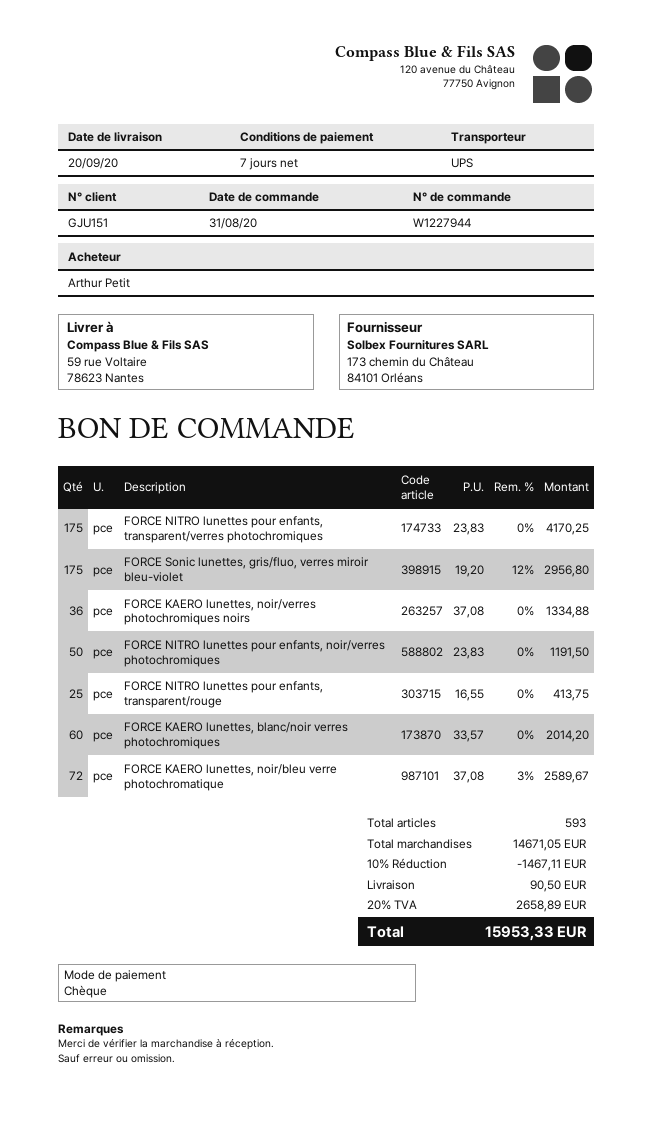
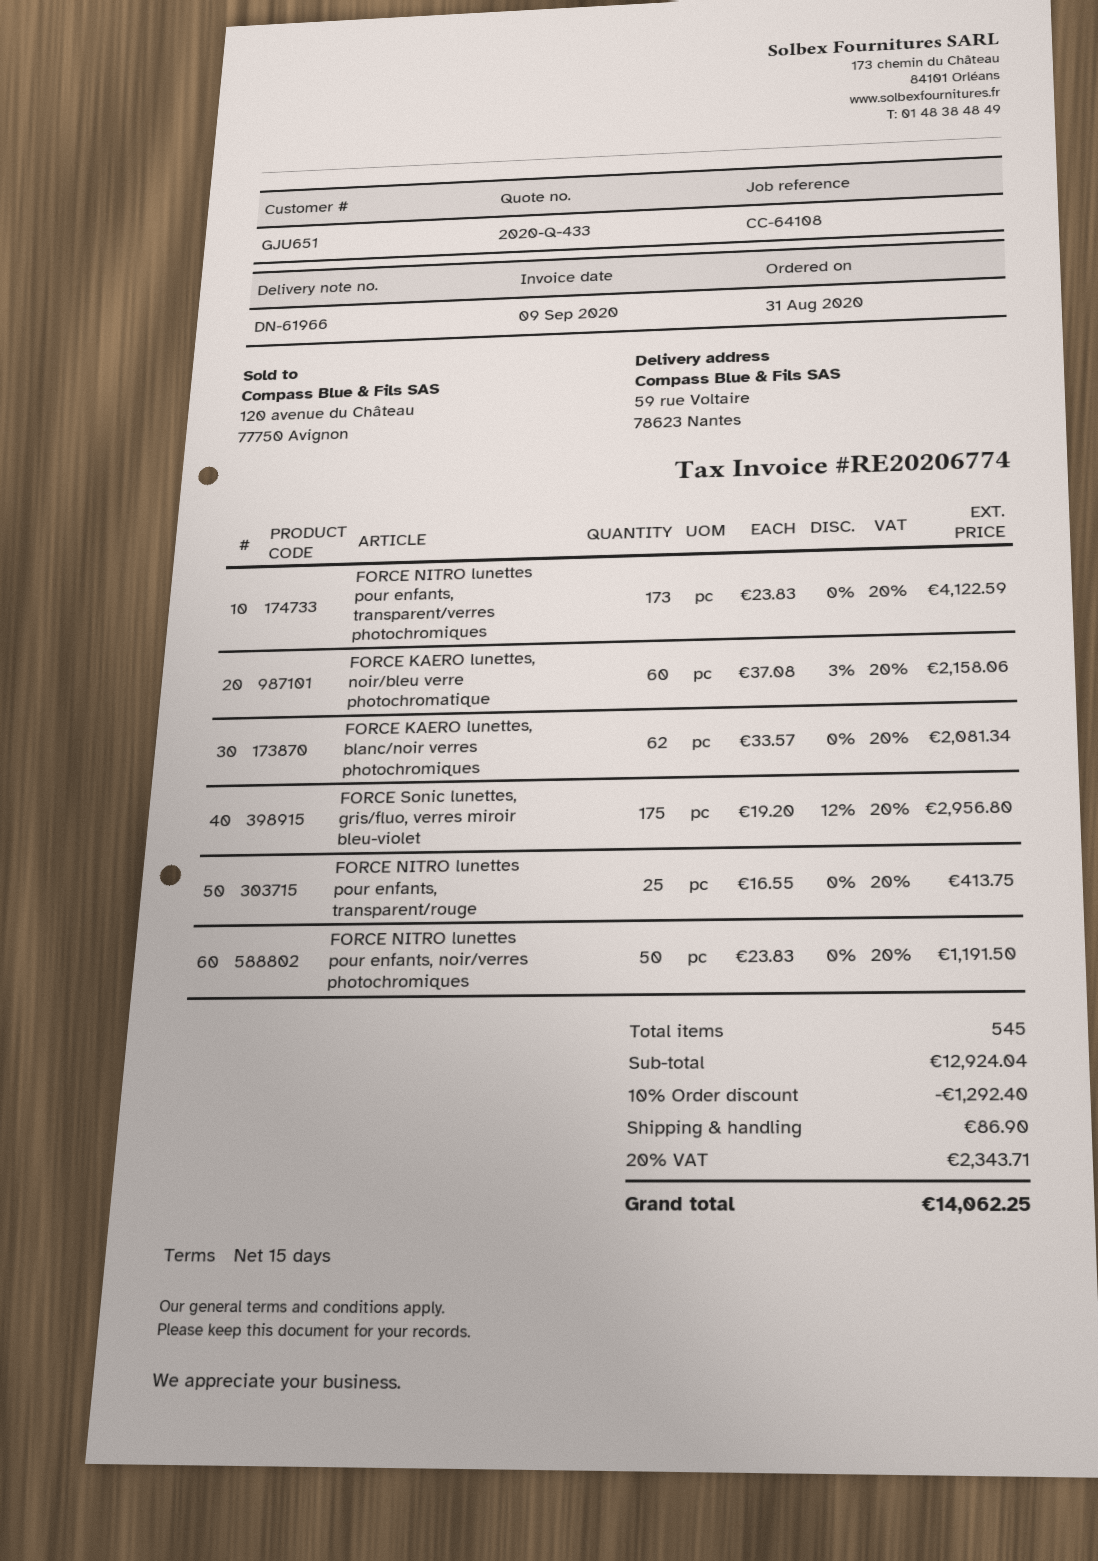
payment terms: 7 days -> 15 days
customer number: GJU151 -> GJU651
FORCE NITRO lunettes pour enfants, transparent/verres photochromiques: 175 x 23.83 = 4170.25 -> 173 x 23.83 = 4122.59
FORCE KAERO lunettes, noir/verres photochromiques noirs: 36 x 37.08 = 1334.88 -> none
FORCE KAERO lunettes, blanc/noir verres photochromiques: 60 x 33.57 = 2014.20 -> 62 x 33.57 = 2081.34
FORCE KAERO lunettes, noir/bleu verre photochromatique: 72 x 37.08 - 3% = 2589.67 -> 60 x 37.08 - 3% = 2158.06
total quantity: 593 -> 545
subtotal: 14671.05 -> 12924.04
discount: 10% = 1467.11 -> 10% = 1292.40
shipping: 90.50 -> 86.90
tax: 20% = 2658.89 -> 20% = 2343.71
total: 15953.33 -> 14062.25

